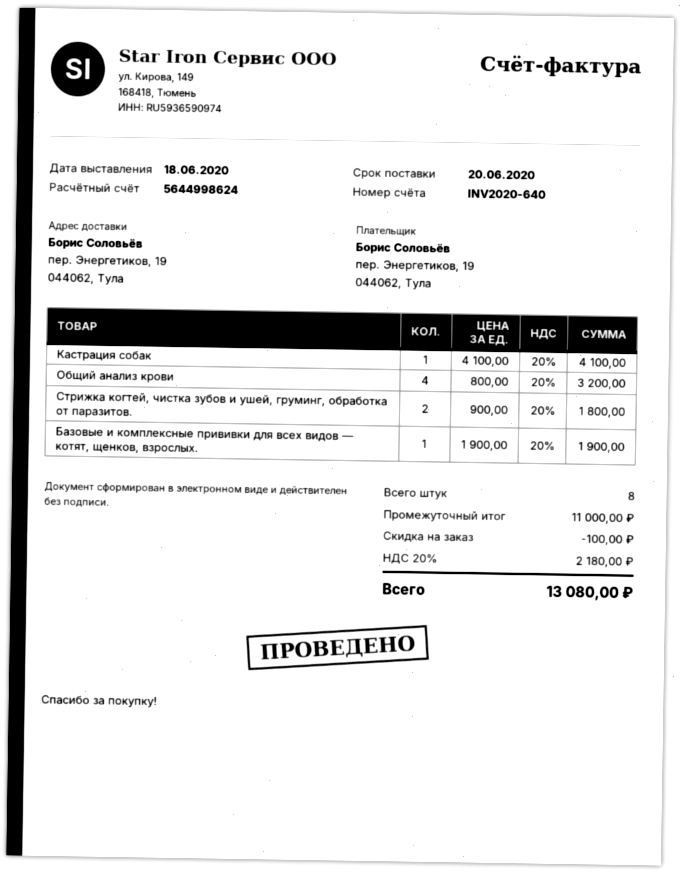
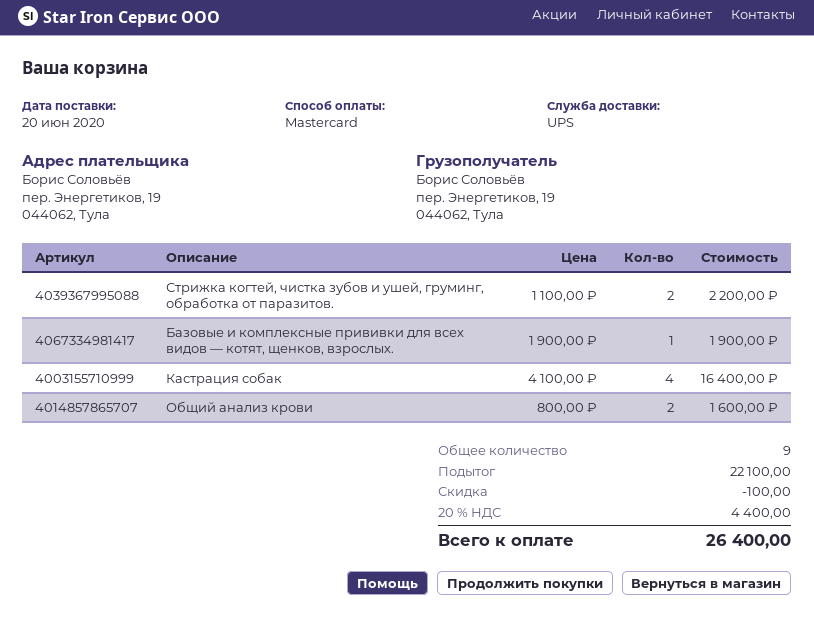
Кастрация собак: 1 x 4100.00 = 4100.00 -> 4 x 4100.00 = 16400.00
Общий анализ крови: 4 x 800.00 = 3200.00 -> 2 x 800.00 = 1600.00
Стрижка когтей, чистка зубов и ушей, груминг, обработка от паразитов.: 2 x 900.00 = 1800.00 -> 2 x 1100.00 = 2200.00
total quantity: 8 -> 9
subtotal: 11000.00 -> 22100.00
tax: 20% = 2180.00 -> 20% = 4400.00
total: 13080.00 -> 26400.00

